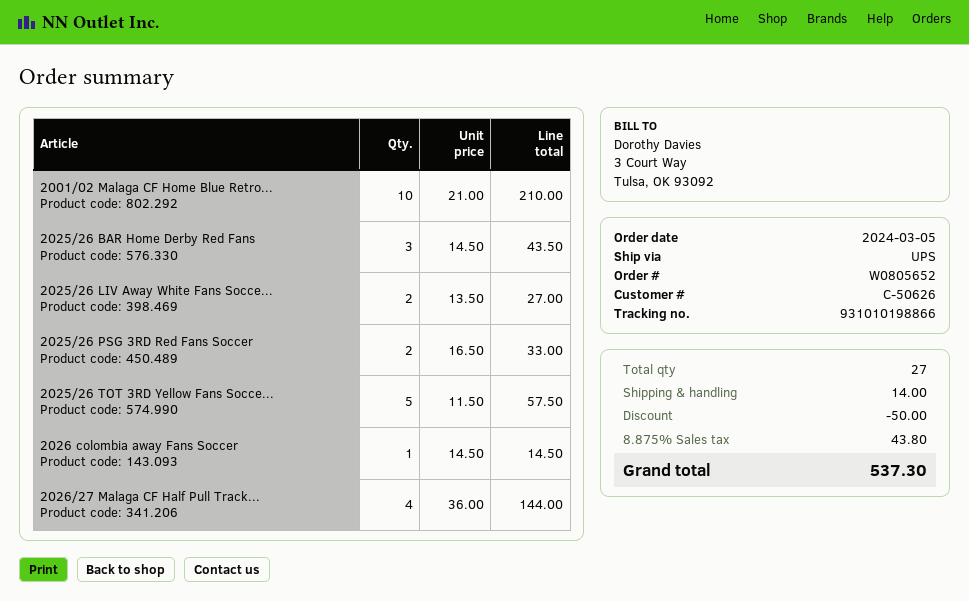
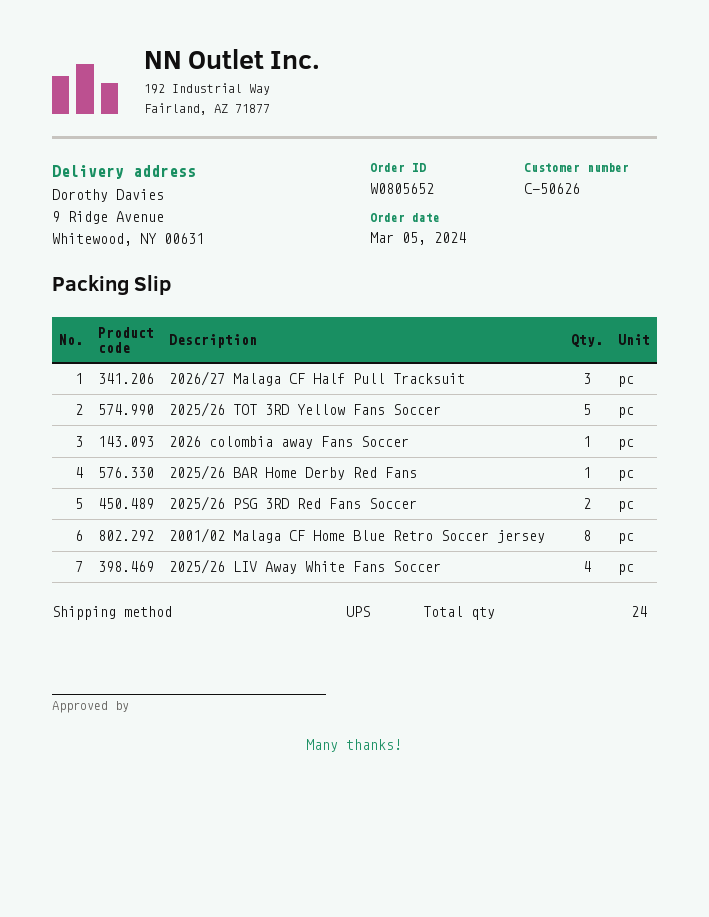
2001/02 Malaga CF Home Blue Retro...: 10 -> 8
2025/26 BAR Home Derby Red Fans: 3 -> 1
2025/26 LIV Away White Fans Socce...: 2 -> 4
2026/27 Malaga CF Half Pull Track...: 4 -> 3
total quantity: 27 -> 24

